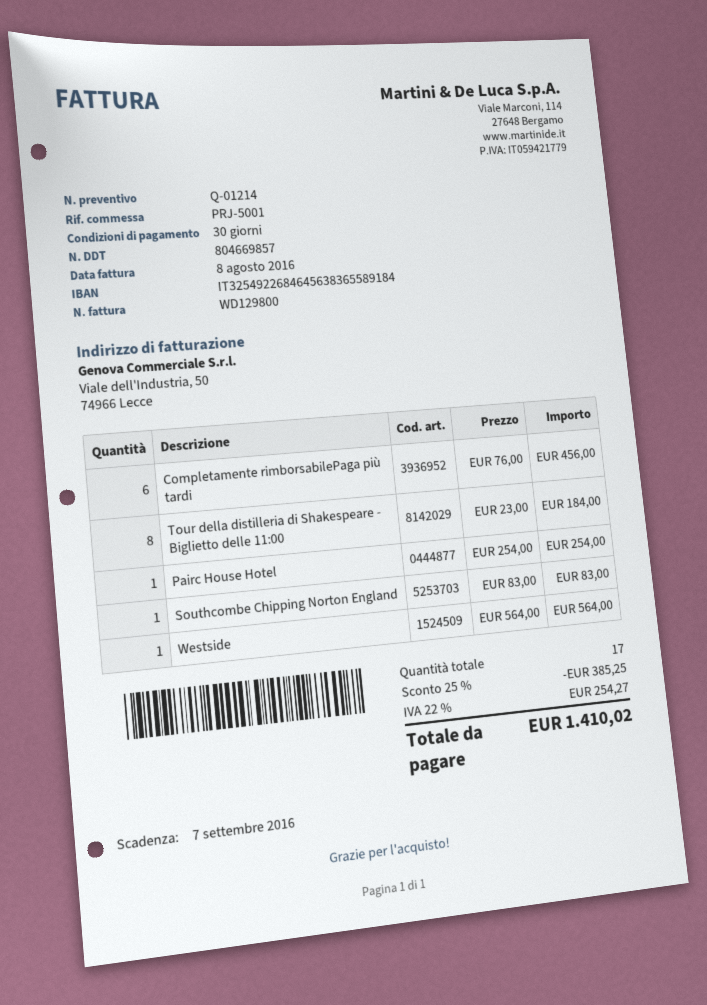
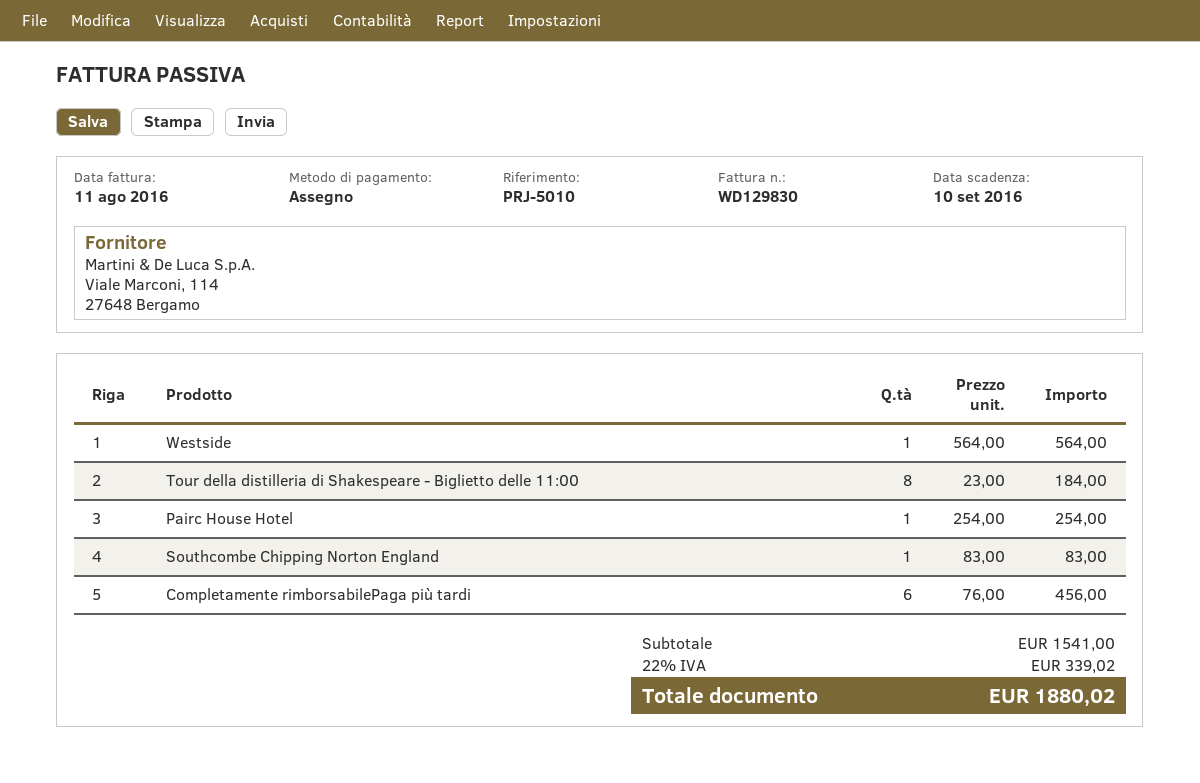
invoice number: WD129800 -> WD129830
invoice date: 2016-08-08 -> 2016-08-11
due date: 2016-09-07 -> 2016-09-10
reference: PRJ-5001 -> PRJ-5010
discount: 25% = 385.25 -> none
tax: 22% = 254.27 -> 22% = 339.02
total: 1410.02 -> 1880.02

